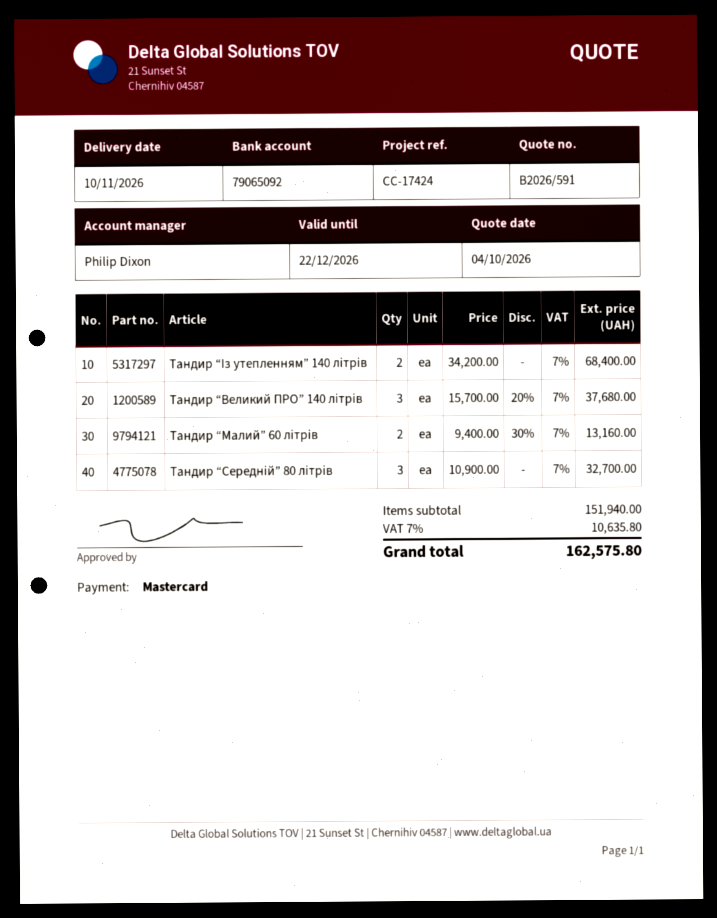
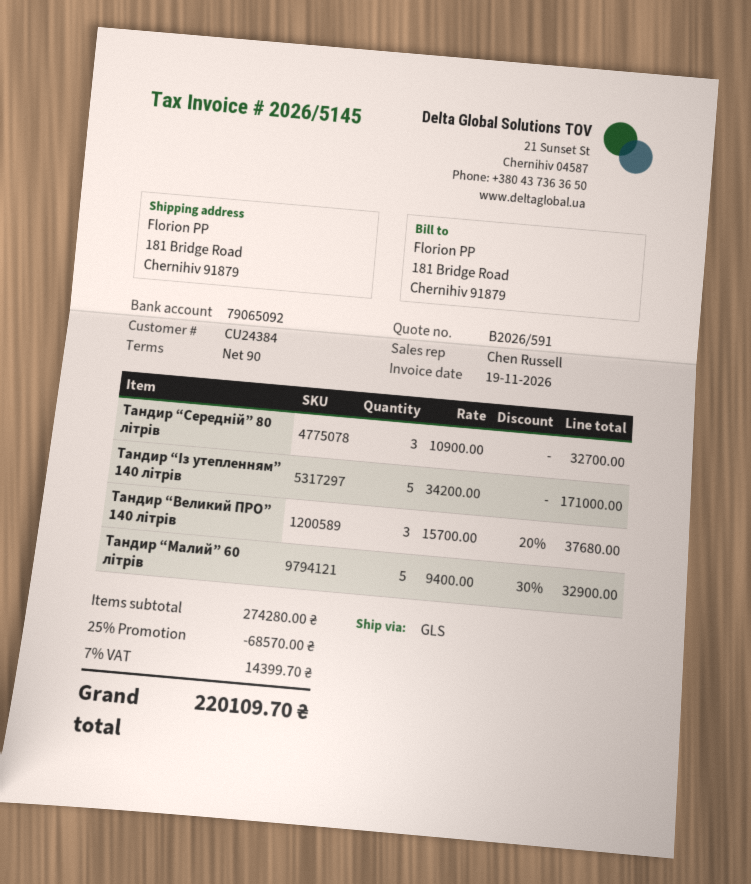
sales rep: Philip Dixon -> Chen Russell
Тандир “Із утепленням” 140 літрів: 2 x 34200.00 = 68400.00 -> 5 x 34200.00 = 171000.00
Тандир “Малий” 60 літрів: 2 x 9400.00 - 30% = 13160.00 -> 5 x 9400.00 - 30% = 32900.00
subtotal: 151940.00 -> 274280.00
discount: none -> 25% = 68570.00
tax: 7% = 10635.80 -> 7% = 14399.70
total: 162575.80 -> 220109.70

